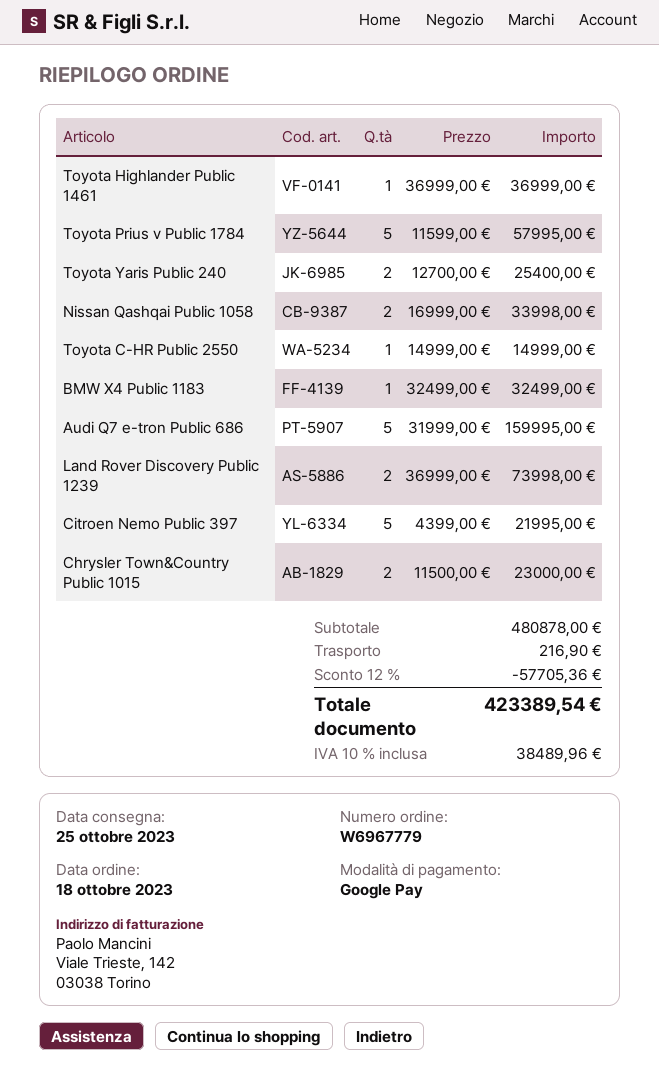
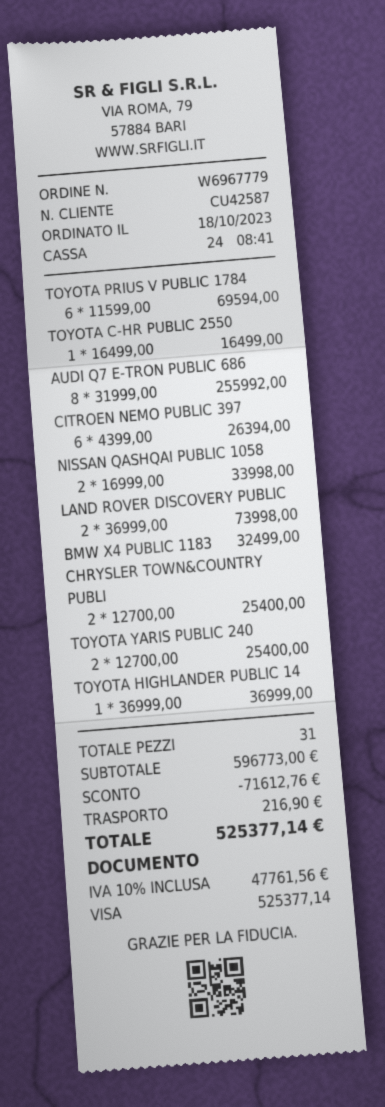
payment method: Google Pay -> Visa
Toyota Prius v Public 1784: 5 x 11599.00 = 57995.00 -> 6 x 11599.00 = 69594.00
Toyota C-HR Public 2550: 1 x 14999.00 = 14999.00 -> 1 x 16499.00 = 16499.00
Audi Q7 e-tron Public 686: 5 x 31999.00 = 159995.00 -> 8 x 31999.00 = 255992.00
Citroen Nemo Public 397: 5 x 4399.00 = 21995.00 -> 6 x 4399.00 = 26394.00
Chrysler Town&Country Public 1015: 2 x 11500.00 = 23000.00 -> 2 x 12700.00 = 25400.00
subtotal: 480878.00 -> 596773.00
discount: 57705.36 -> 71612.76
tax: 10% = 38489.96 -> 10% = 47761.56
total: 423389.54 -> 525377.14

